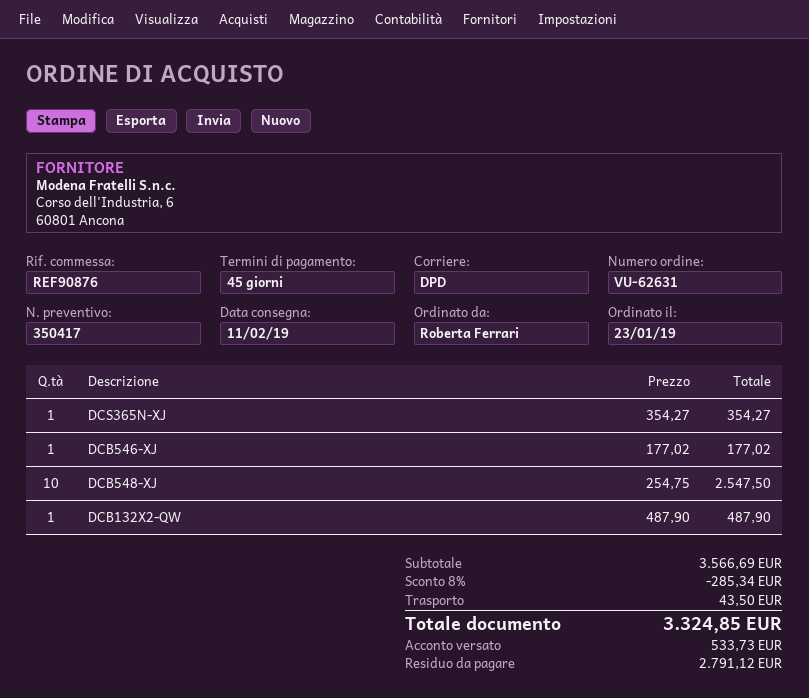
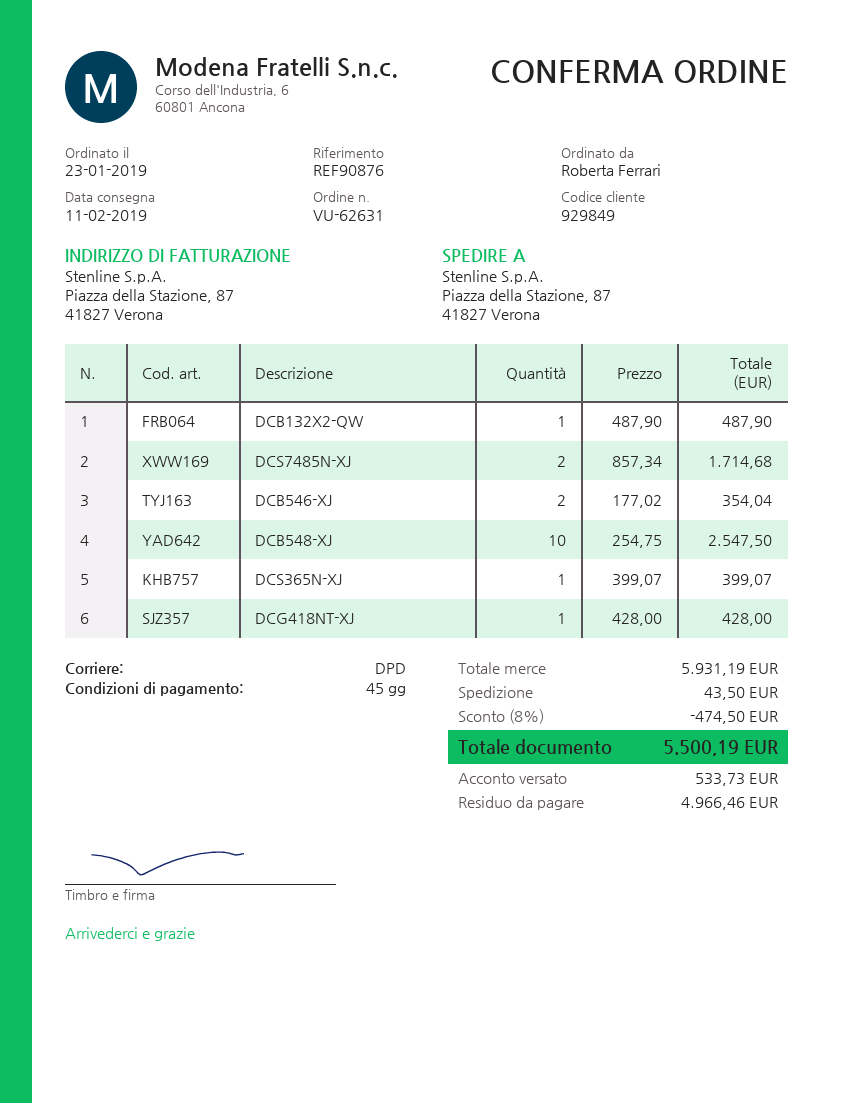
DCS365N-XJ: 1 x 354.27 = 354.27 -> 1 x 399.07 = 399.07
DCB546-XJ: 1 x 177.02 = 177.02 -> 2 x 177.02 = 354.04
DCS7485N-XJ: none -> 2 x 857.34 = 1714.68
DCG418NT-XJ: none -> 1 x 428.00 = 428.00
subtotal: 3566.69 -> 5931.19
discount: 8% = 285.34 -> 8% = 474.50
total: 3324.85 -> 5500.19
balance: 2791.12 -> 4966.46

